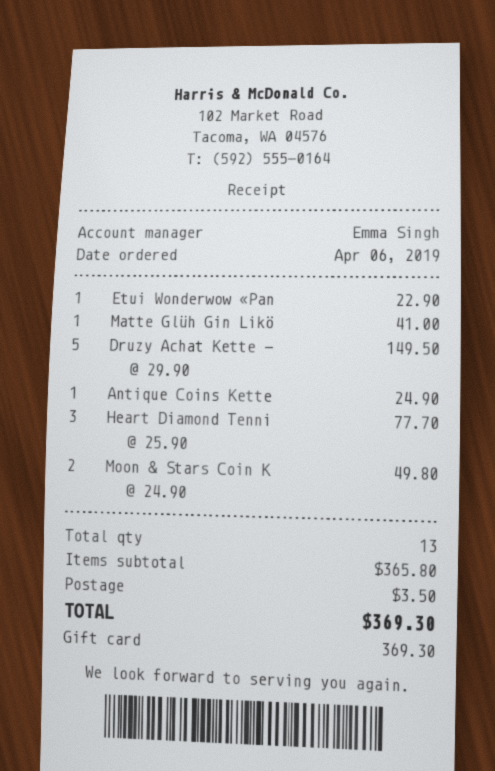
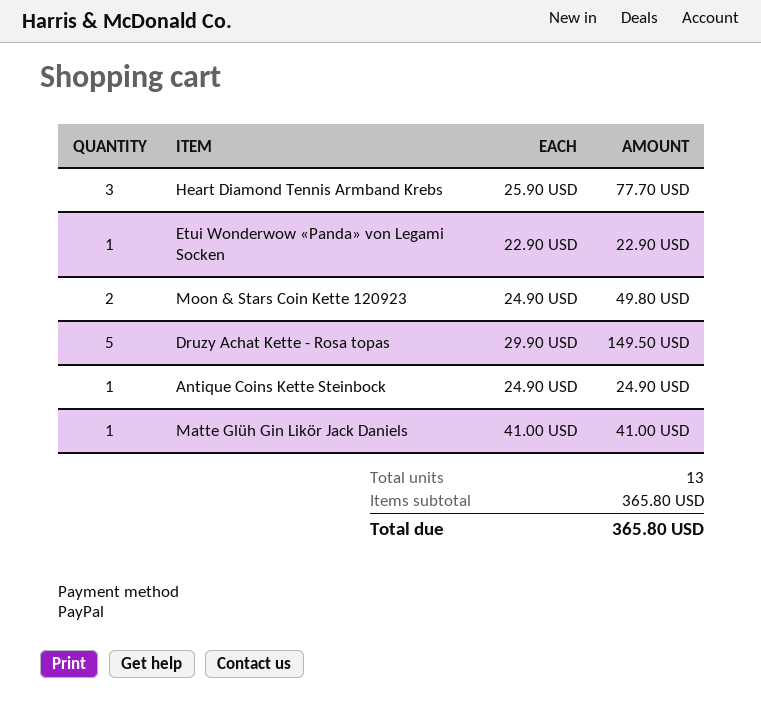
payment method: gift card -> PayPal
shipping: 3.50 -> none
total: 369.30 -> 365.80

